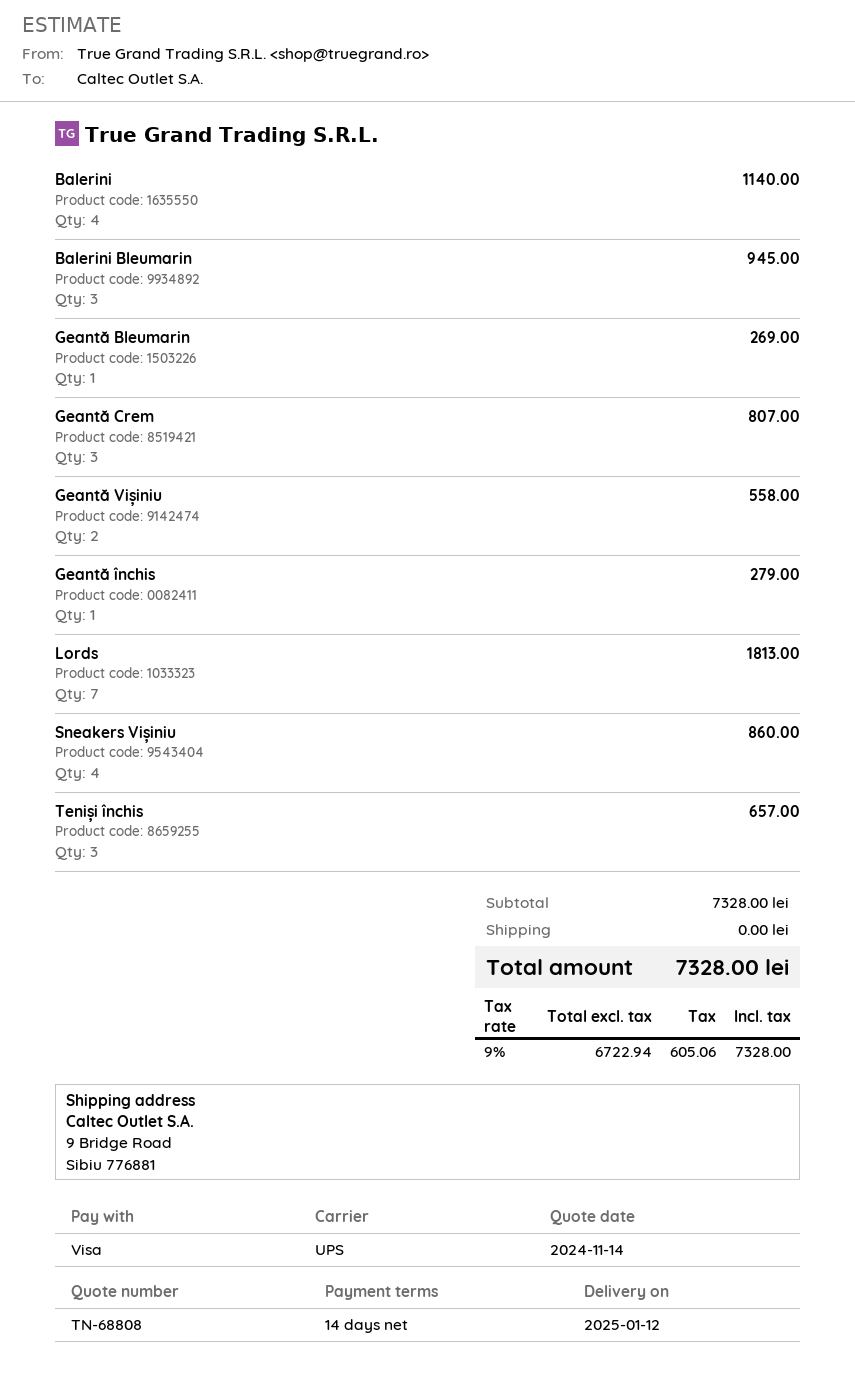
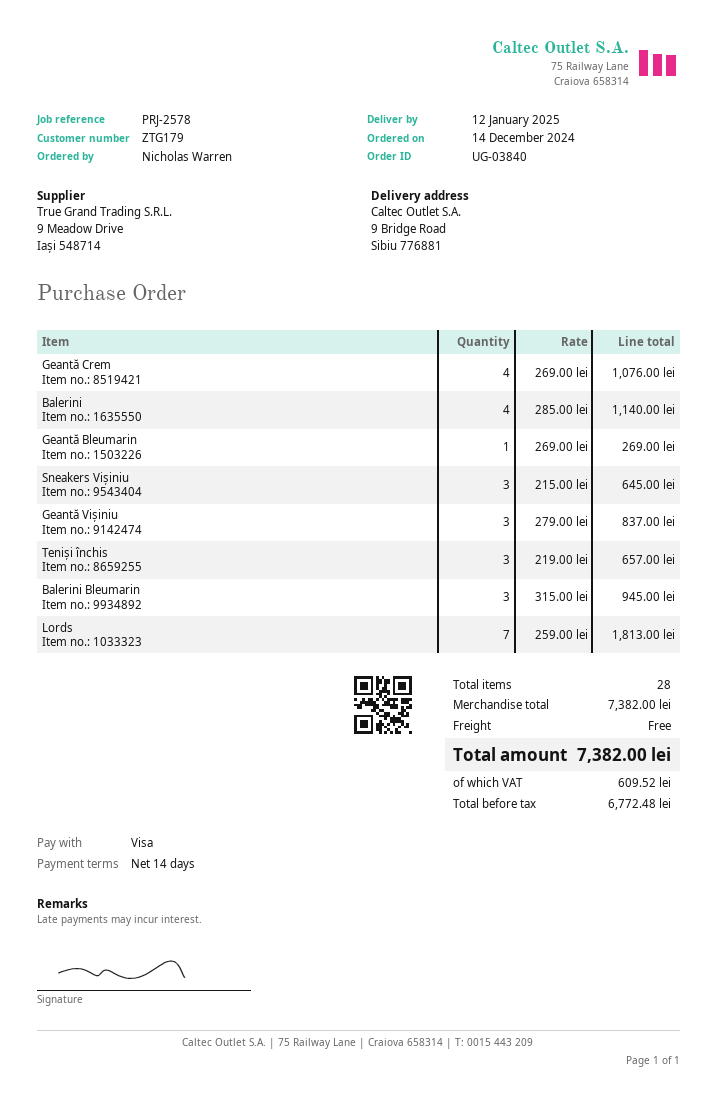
Geantă Crem: 3 for 807.00 -> 4 for 1076.00
Geantă Vișiniu: 2 for 558.00 -> 3 for 837.00
Geantă închis: 1 for 279.00 -> none
Sneakers Vișiniu: 4 for 860.00 -> 3 for 645.00
subtotal: 7328.00 -> 7382.00
net: 6722.94 -> 6772.48
tax: 605.06 -> 609.52
total: 7328.00 -> 7382.00

